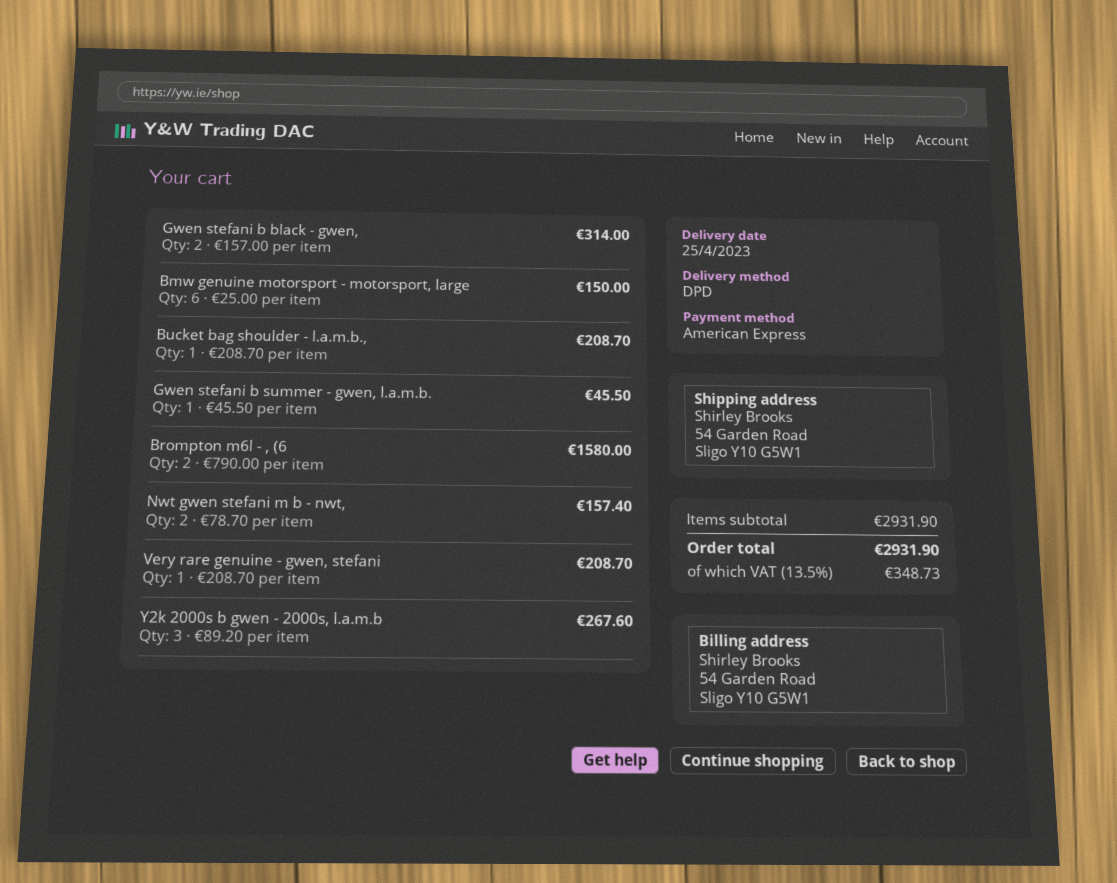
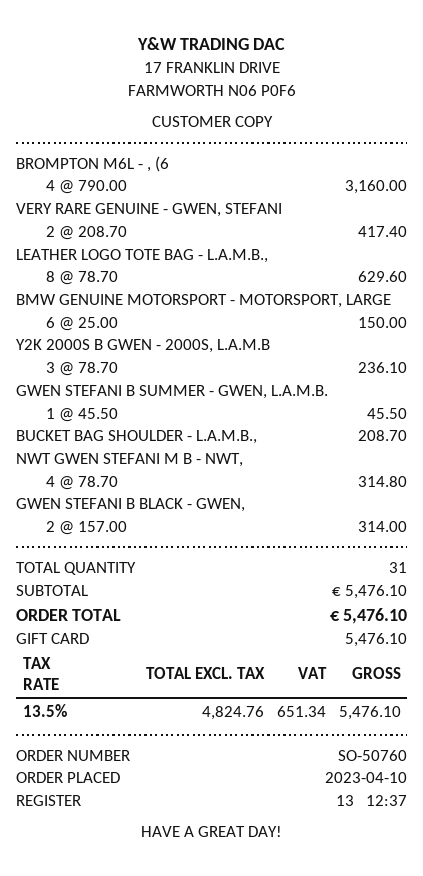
payment method: American Express -> gift card
Brompton m6l - , (6: 2 x 790.00 = 1580.00 -> 4 x 790.00 = 3160.00
Nwt gwen stefani m b - nwt,: 2 x 78.70 = 157.40 -> 4 x 78.70 = 314.80
Very rare genuine - gwen, stefani: 1 x 208.70 = 208.70 -> 2 x 208.70 = 417.40
Y2k 2000s b gwen - 2000s, l.a.m.b: 3 x 89.20 = 267.60 -> 3 x 78.70 = 236.10
LEATHER LOGO TOTE BAG - L.A.M.B.,: none -> 8 x 78.70 = 629.60
subtotal: 2931.90 -> 5476.10
tax: 13.5% = 348.73 -> 13.5% = 651.34
total: 2931.90 -> 5476.10

